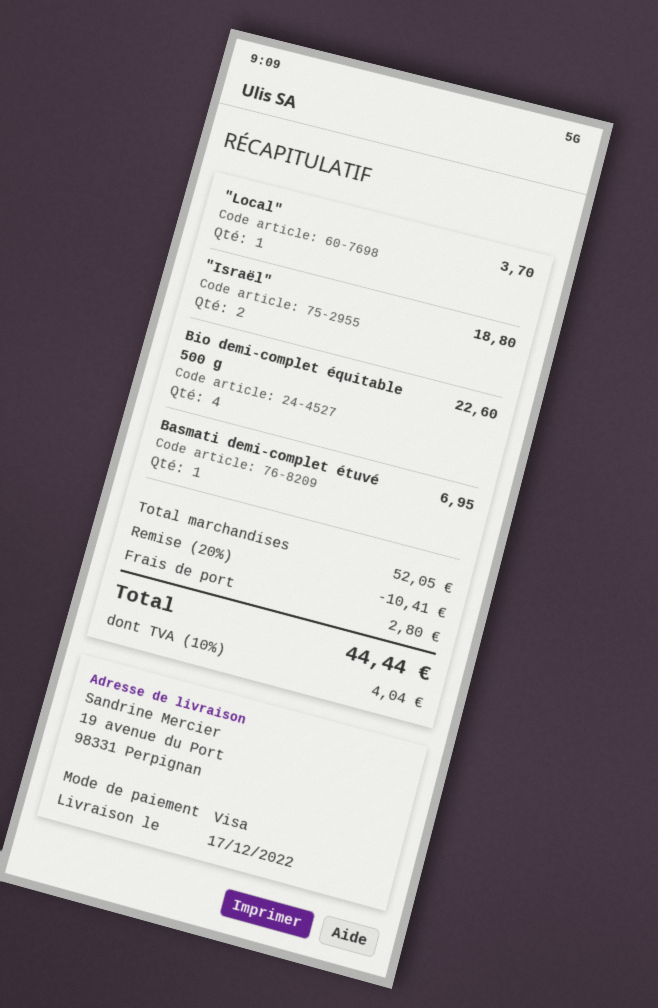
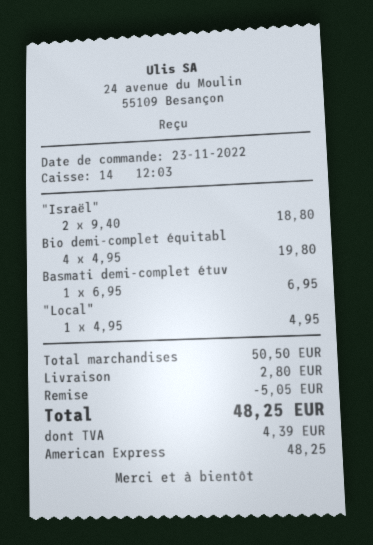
payment method: Visa -> American Express
"Local": 1 for 3.70 -> 1 for 4.95
Bio demi-complet équitable 500 g: 4 for 22.60 -> 4 for 19.80
subtotal: 52.05 -> 50.50
discount: 10.41 -> 5.05
tax: 4.04 -> 4.39
total: 44.44 -> 48.25

